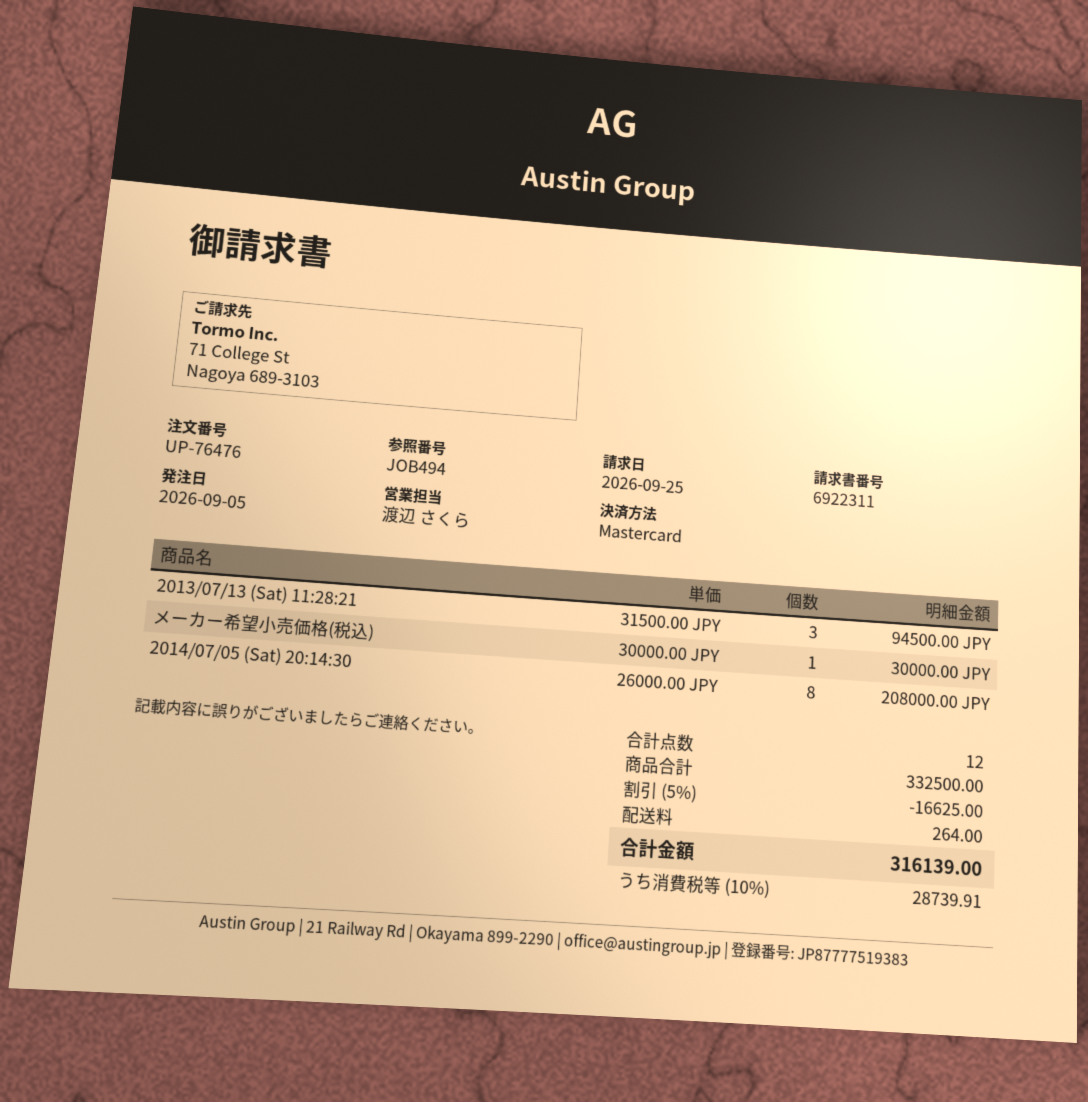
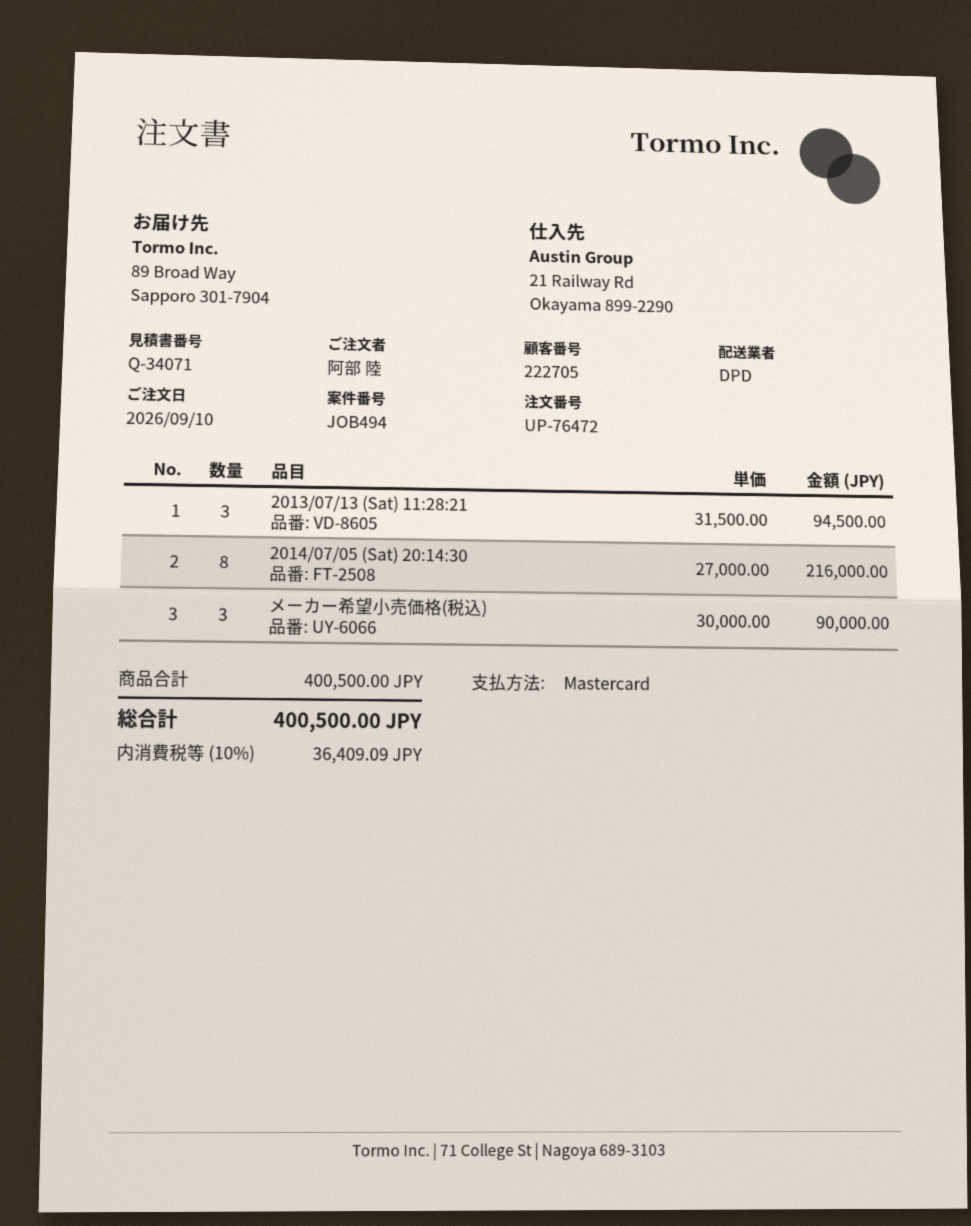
order number: UP-76476 -> UP-76472
order date: 2026-09-05 -> 2026-09-10
メーカー希望小売価格(税込): 1 x 30000.00 = 30000.00 -> 3 x 30000.00 = 90000.00
2014/07/05 (Sat) 20:14:30: 8 x 26000.00 = 208000.00 -> 8 x 27000.00 = 216000.00
subtotal: 332500.00 -> 400500.00
discount: 5% = 16625.00 -> none
shipping: 264.00 -> none
tax: 10% = 28739.91 -> 10% = 36409.09
total: 316139.00 -> 400500.00

